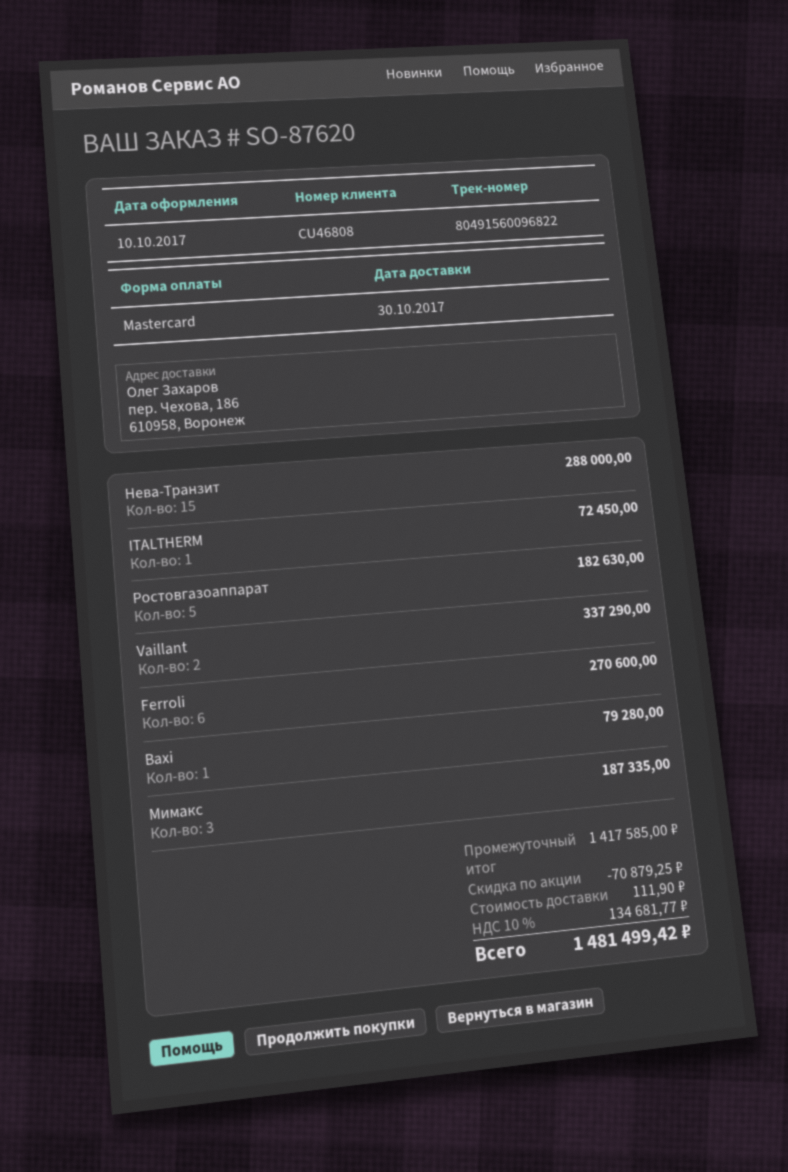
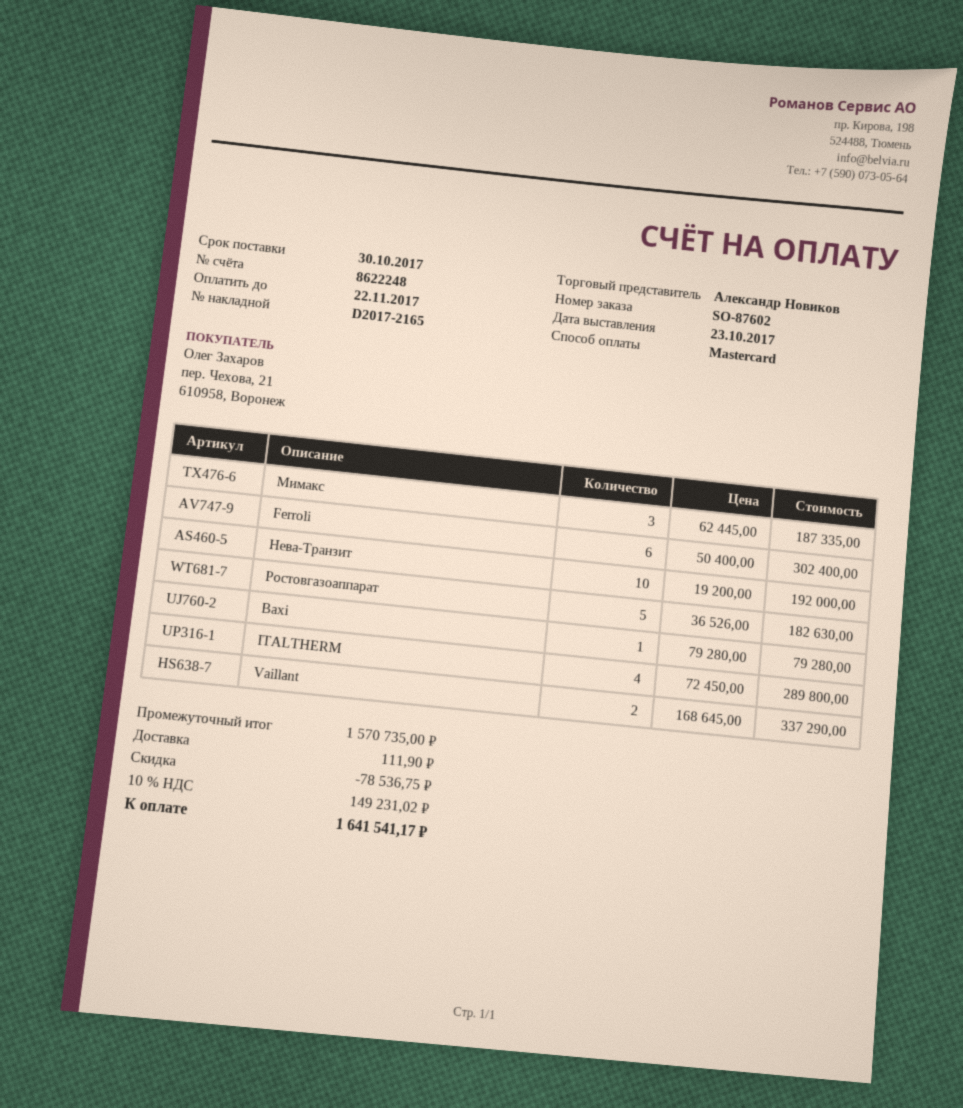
order number: SO-87620 -> SO-87602
Нева-Транзит: 15 for 288000.00 -> 10 for 192000.00
ITALTHERM: 1 for 72450.00 -> 4 for 289800.00
Ferroli: 6 for 270600.00 -> 6 for 302400.00
subtotal: 1417585.00 -> 1570735.00
discount: 70879.25 -> 78536.75
tax: 10% = 134681.77 -> 10% = 149231.02
total: 1481499.42 -> 1641541.17

